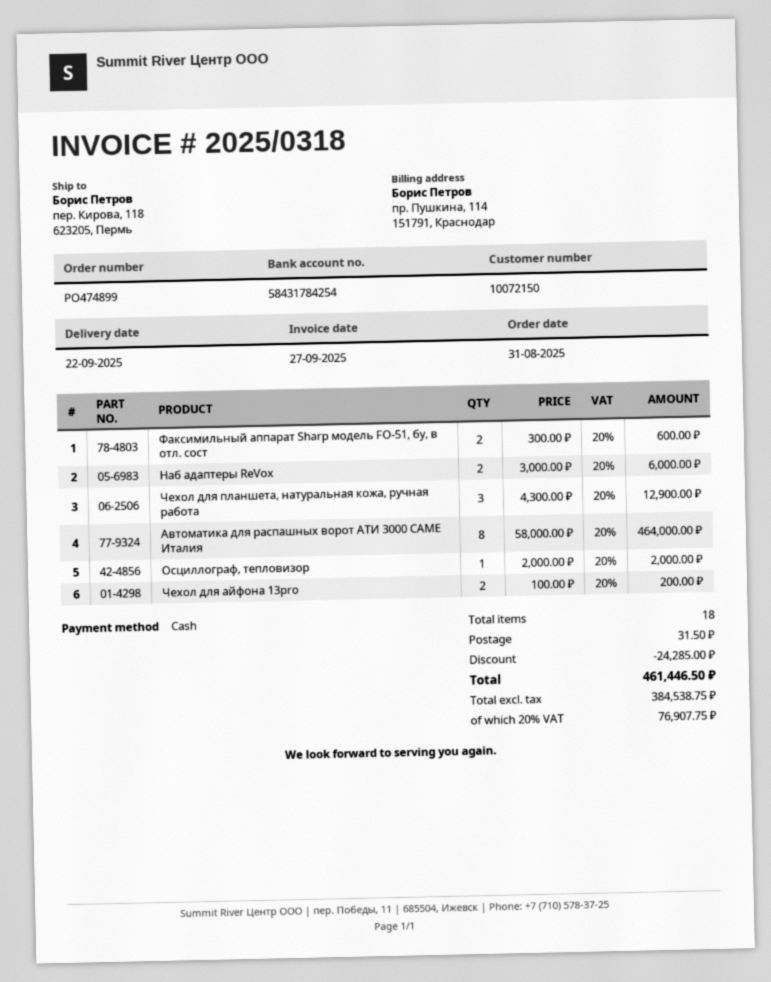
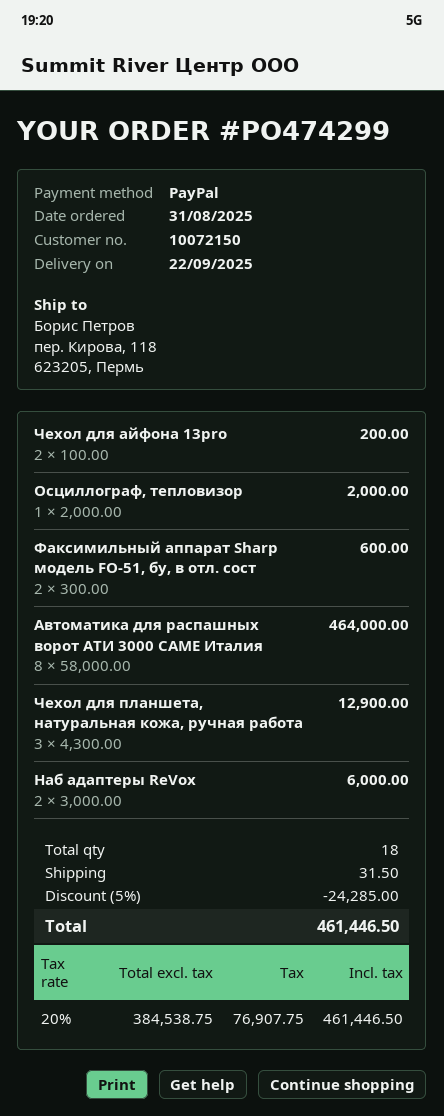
order number: PO474899 -> PO474299
payment method: cash -> PayPal

